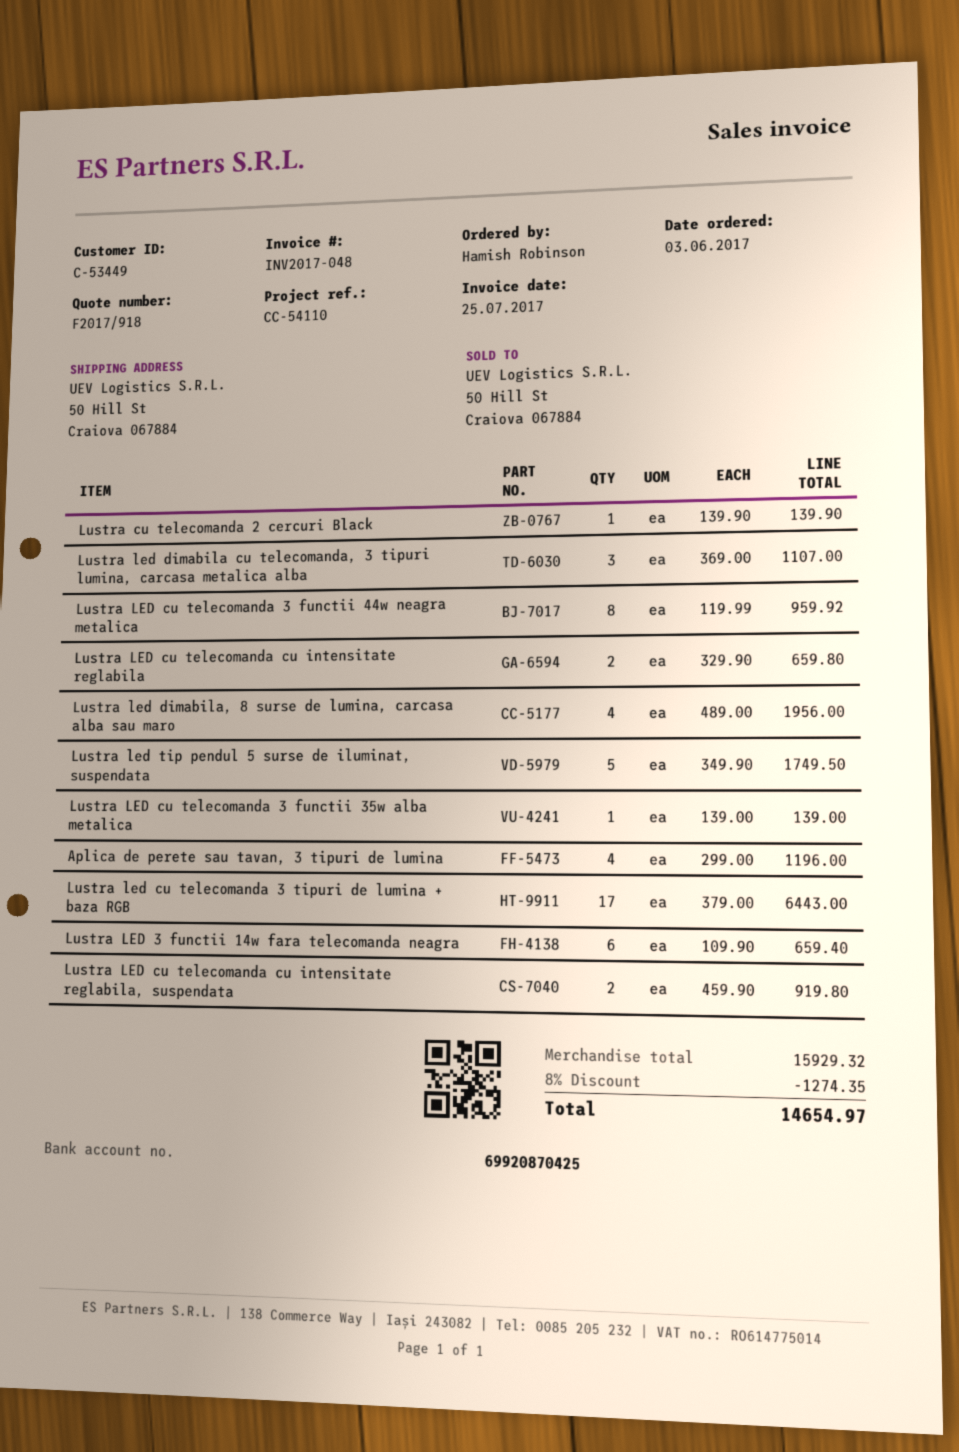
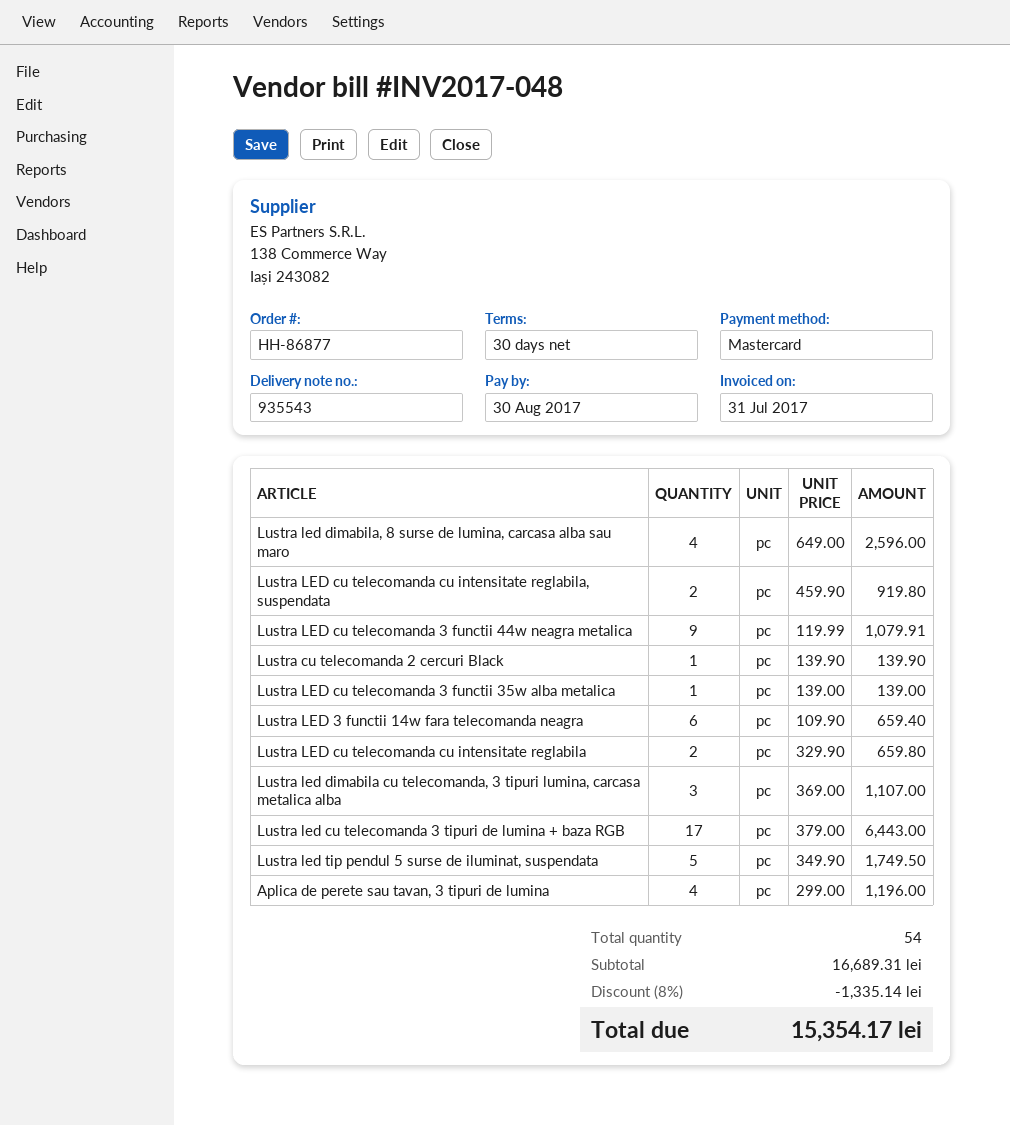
invoice date: 2017-07-25 -> 2017-07-31
Lustra LED cu telecomanda 3 functii 44w neagra metalica: 8 x 119.99 = 959.92 -> 9 x 119.99 = 1079.91
Lustra led dimabila, 8 surse de lumina, carcasa alba sau maro: 4 x 489.00 = 1956.00 -> 4 x 649.00 = 2596.00
subtotal: 15929.32 -> 16689.31
discount: 8% = 1274.35 -> 8% = 1335.14
total: 14654.97 -> 15354.17

